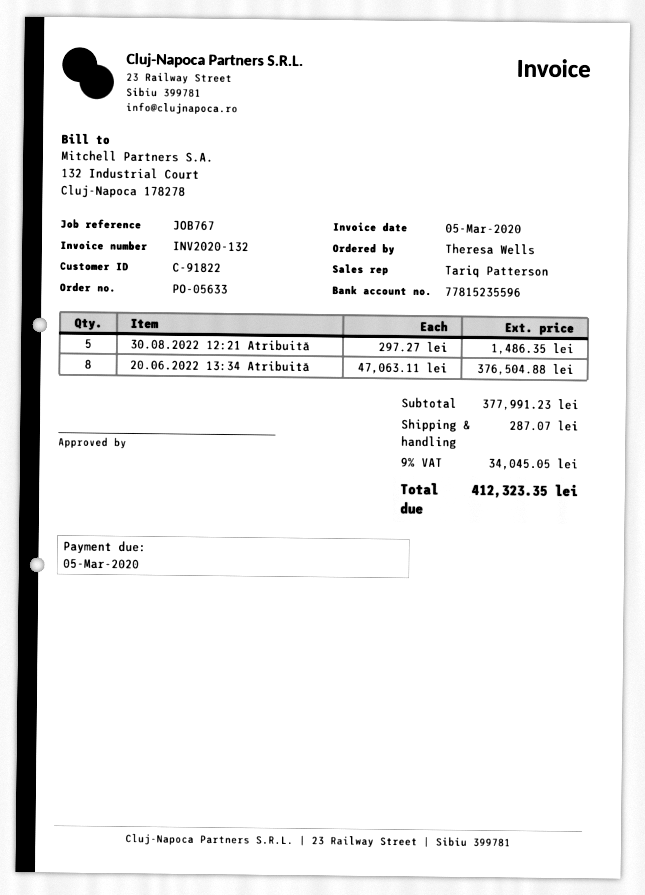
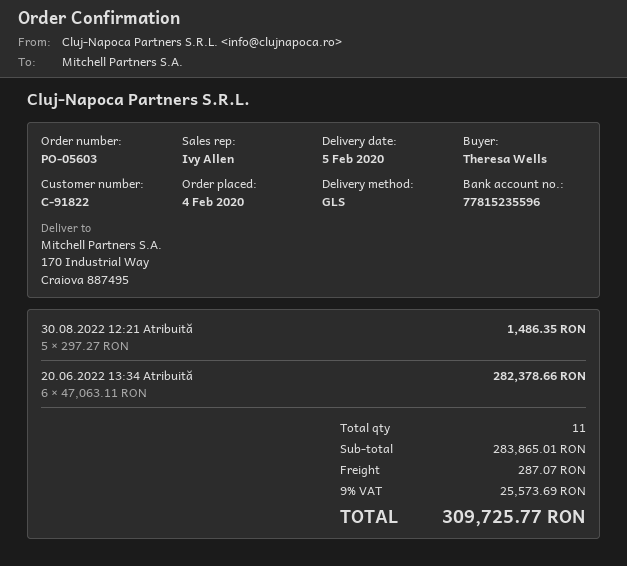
order number: PO-05633 -> PO-05603
sales rep: Tariq Patterson -> Ivy Allen
20.06.2022 13:34 Atribuită: 8 x 47063.11 = 376504.88 -> 6 x 47063.11 = 282378.66
subtotal: 377991.23 -> 283865.01
tax: 9% = 34045.05 -> 9% = 25573.69
total: 412323.35 -> 309725.77

